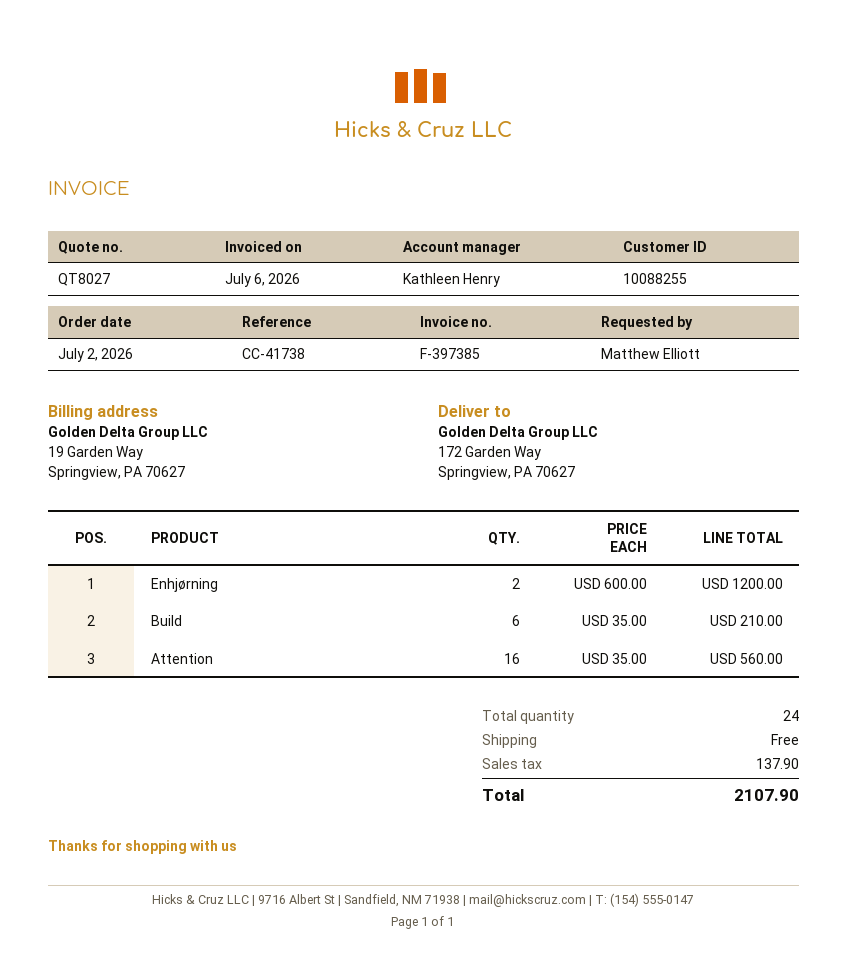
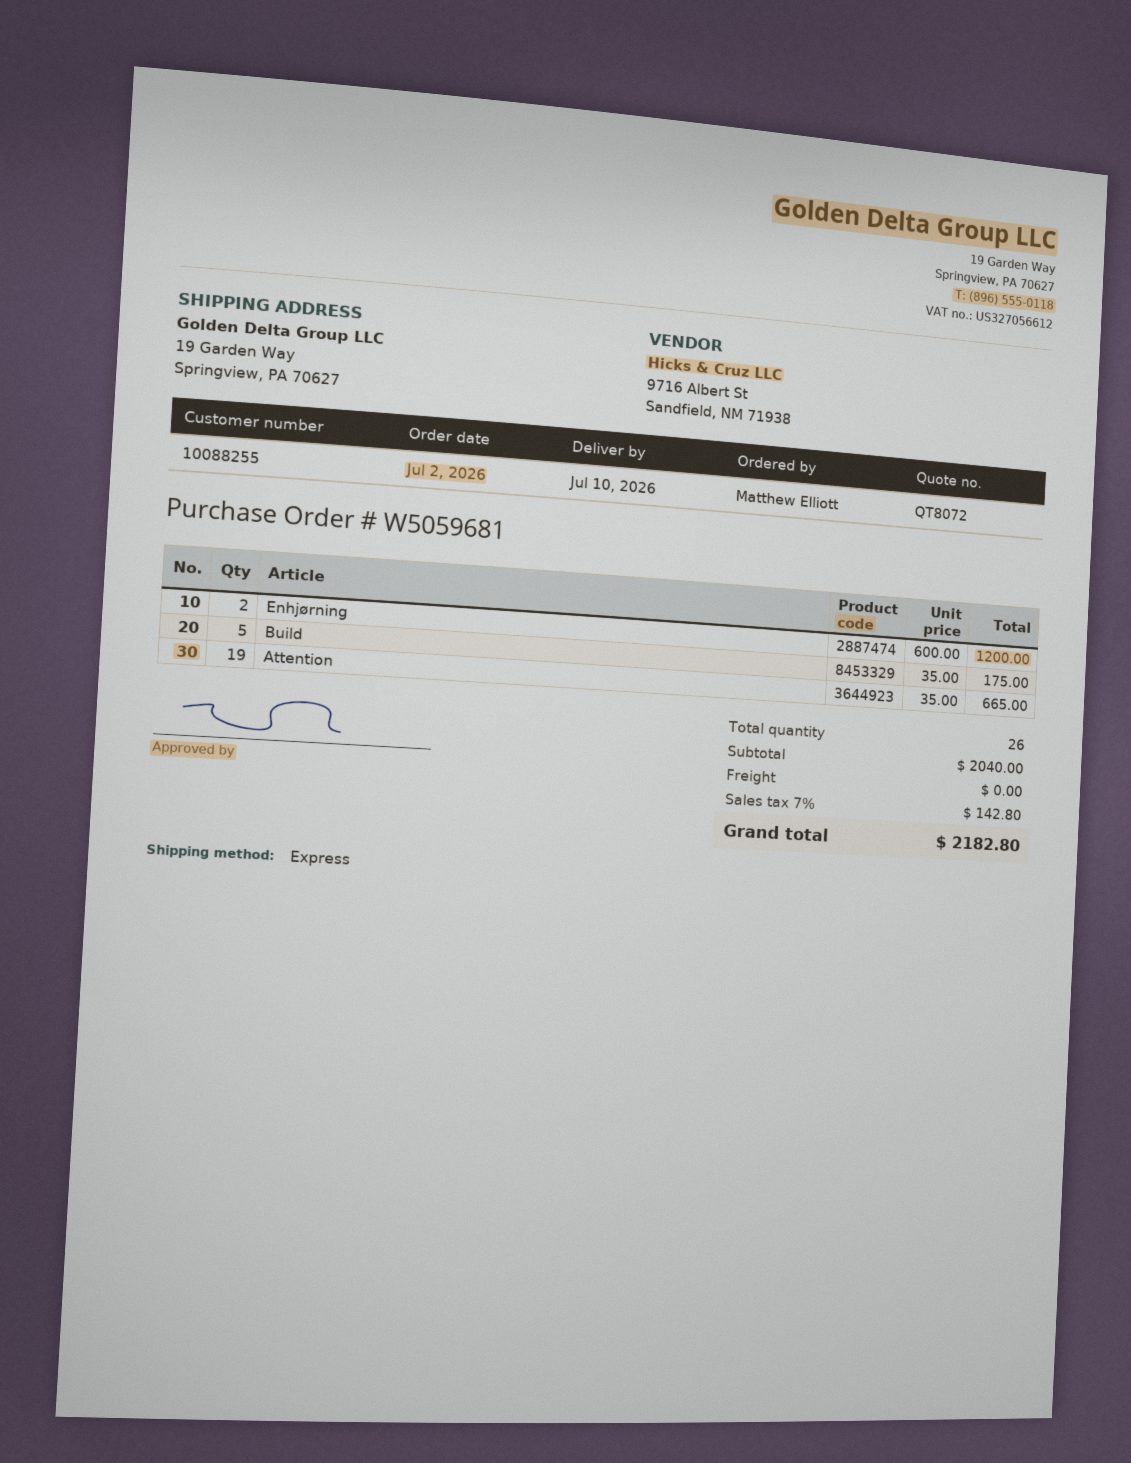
quote number: QT8027 -> QT8072
ship to: 172 Garden Way, Springview, PA 70627 -> 19 Garden Way, Springview, PA 70627
Build: 6 x 35.00 = 210.00 -> 5 x 35.00 = 175.00
Attention: 16 x 35.00 = 560.00 -> 19 x 35.00 = 665.00
total quantity: 24 -> 26
tax: 137.90 -> 142.80
total: 2107.90 -> 2182.80

